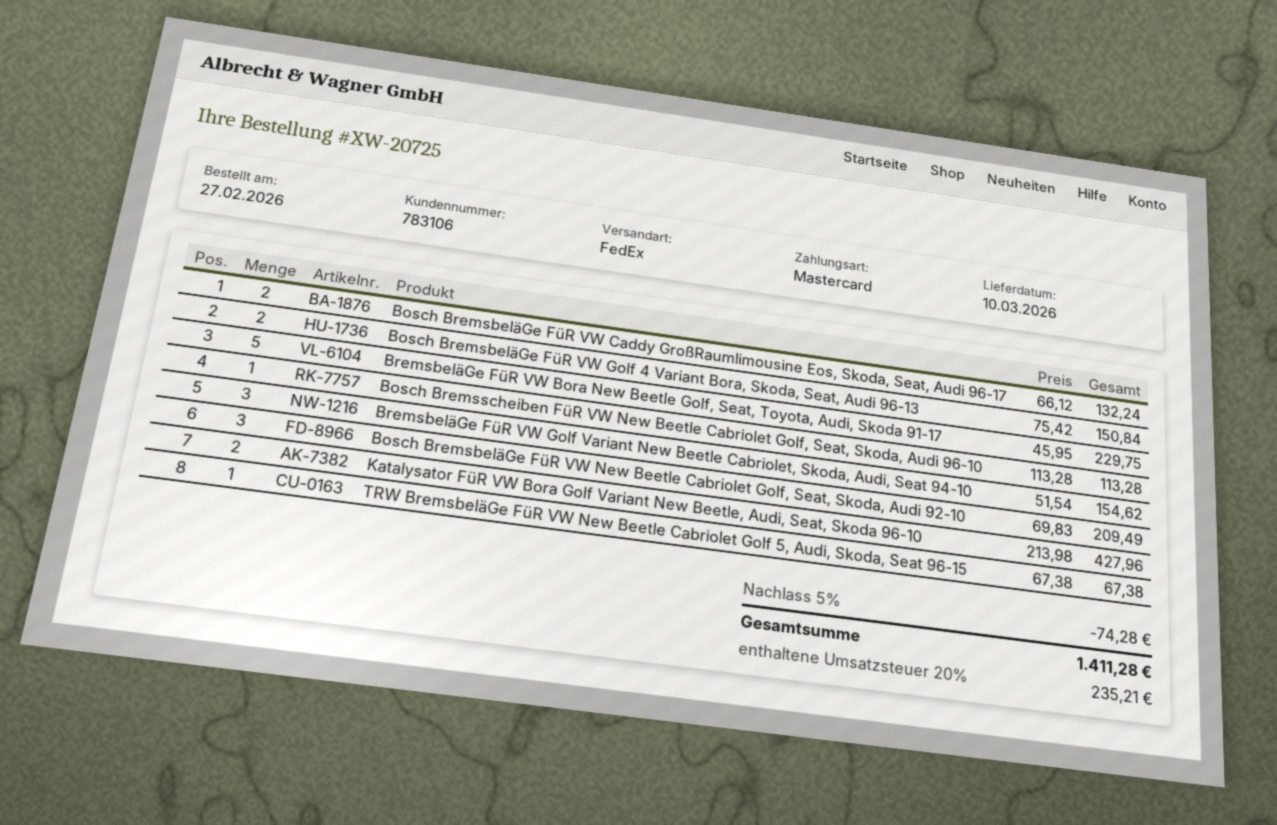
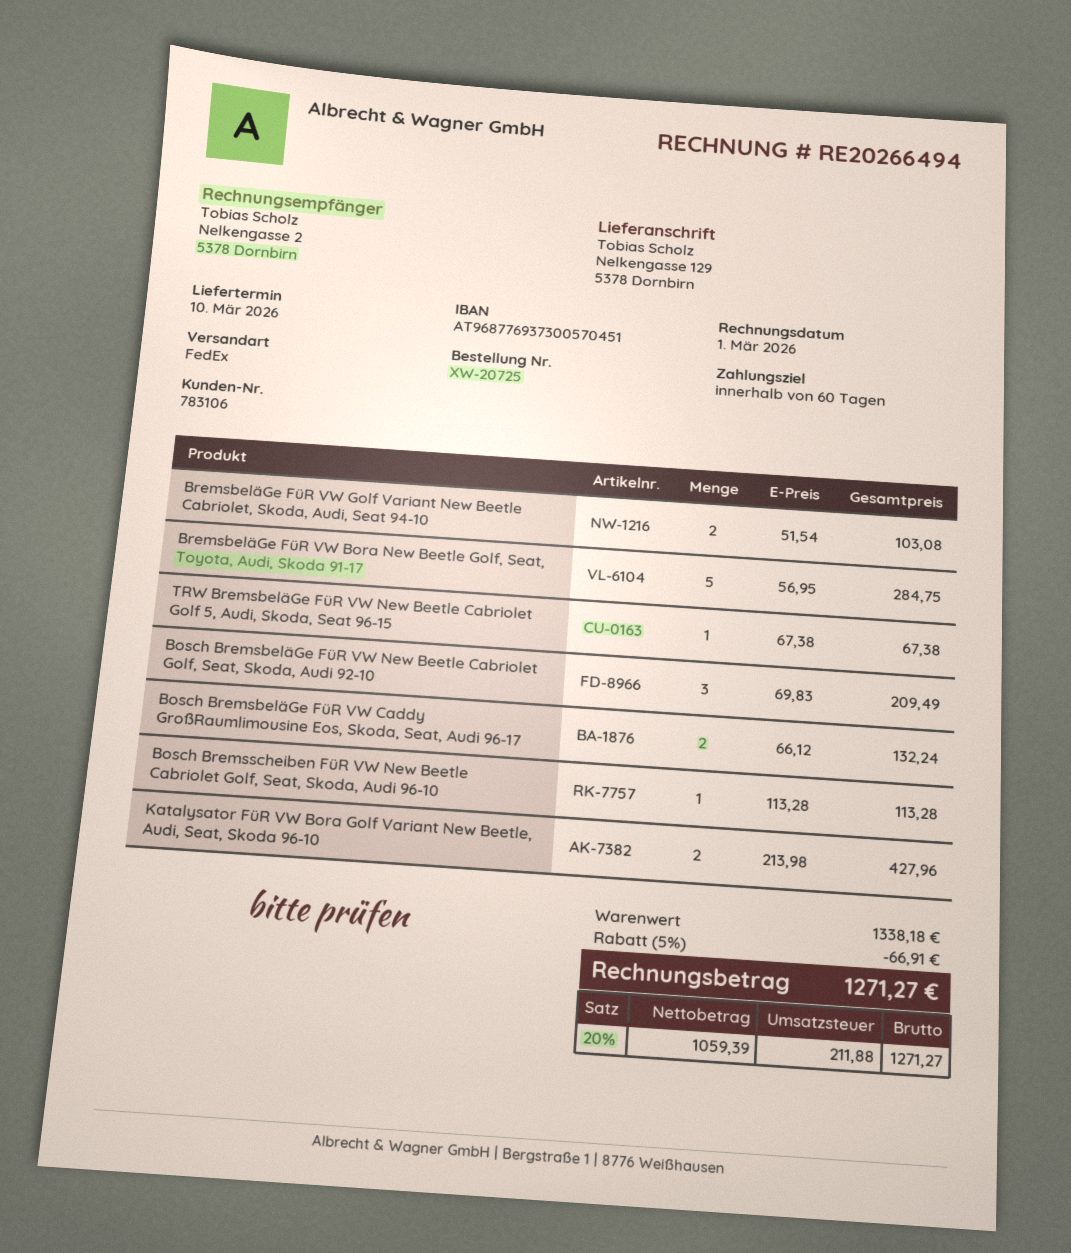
Bosch BremsbeläGe FüR VW Golf 4 Variant Bora, Skoda, Seat, Audi 96-13: 2 x 75.42 = 150.84 -> none
BremsbeläGe FüR VW Bora New Beetle Golf, Seat, Toyota, Audi, Skoda 91-17: 5 x 45.95 = 229.75 -> 5 x 56.95 = 284.75
BremsbeläGe FüR VW Golf Variant New Beetle Cabriolet, Skoda, Audi, Seat 94-10: 3 x 51.54 = 154.62 -> 2 x 51.54 = 103.08
discount: 5% = 74.28 -> 5% = 66.91
tax: 20% = 235.21 -> 20% = 211.88
total: 1411.28 -> 1271.27

